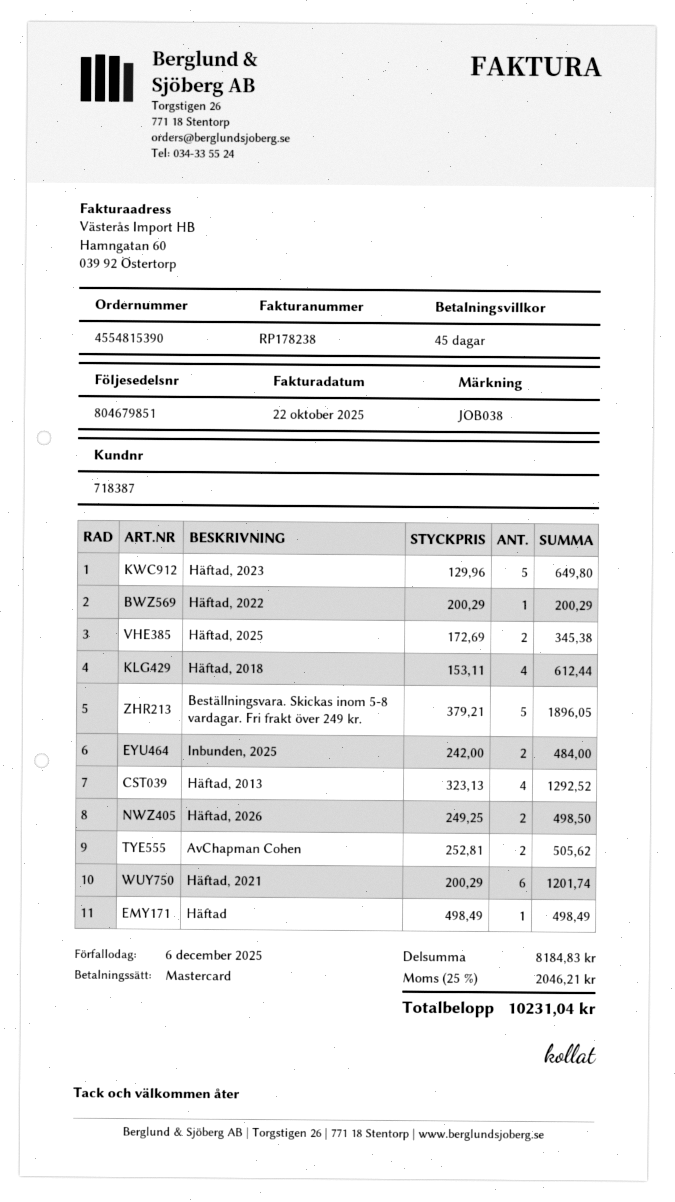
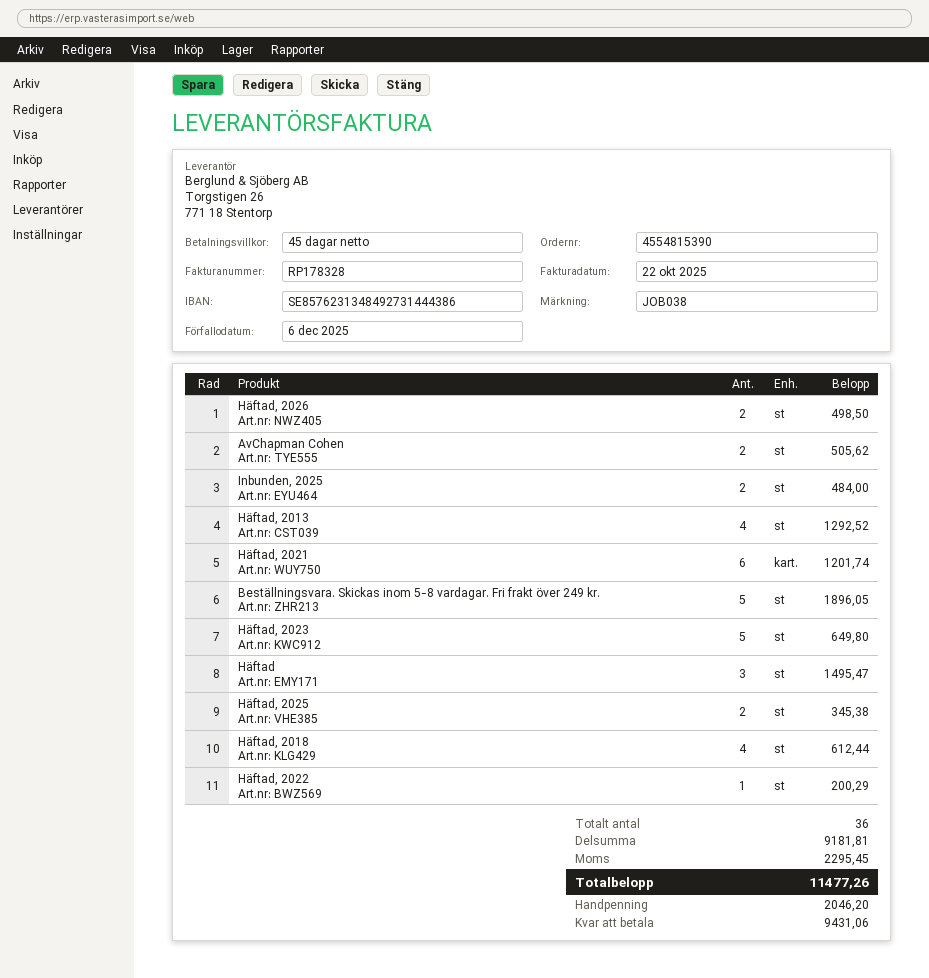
invoice number: RP178238 -> RP178328
Häftad: 1 for 498.49 -> 3 for 1495.47
subtotal: 8184.83 -> 9181.81
tax: 2046.21 -> 2295.45
total: 10231.04 -> 11477.26

